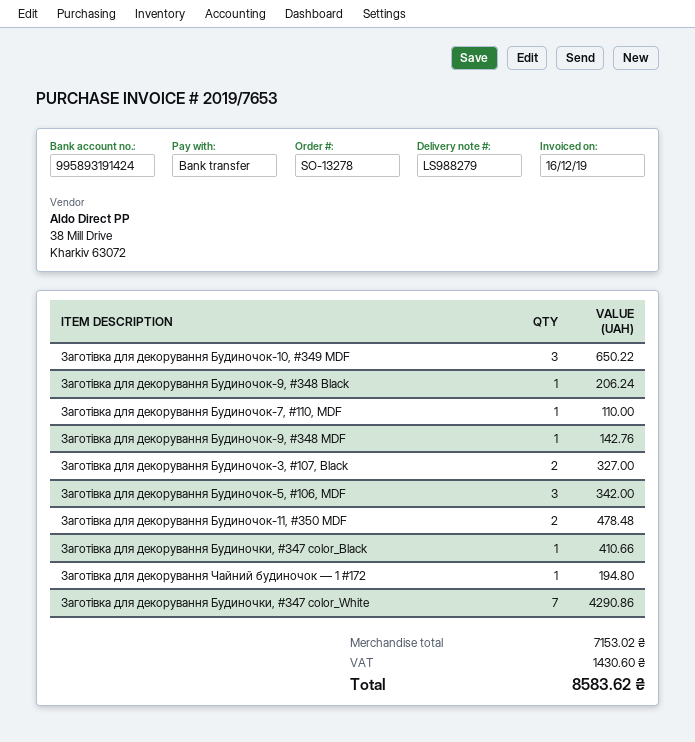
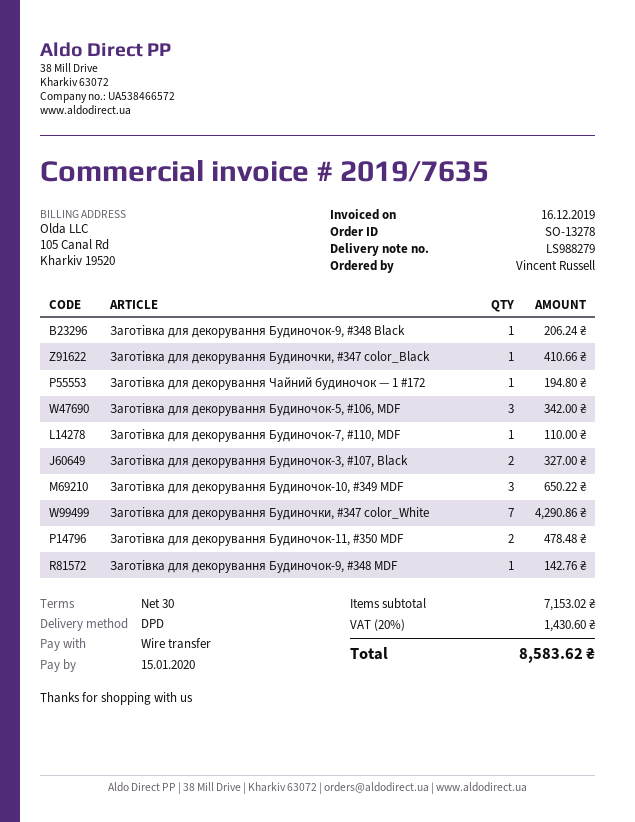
invoice number: 2019/7653 -> 2019/7635

